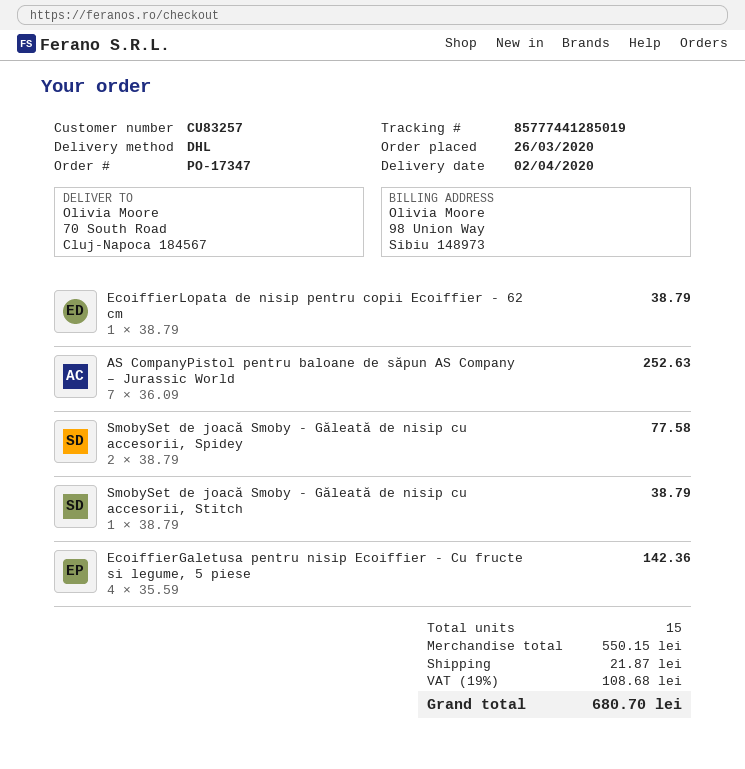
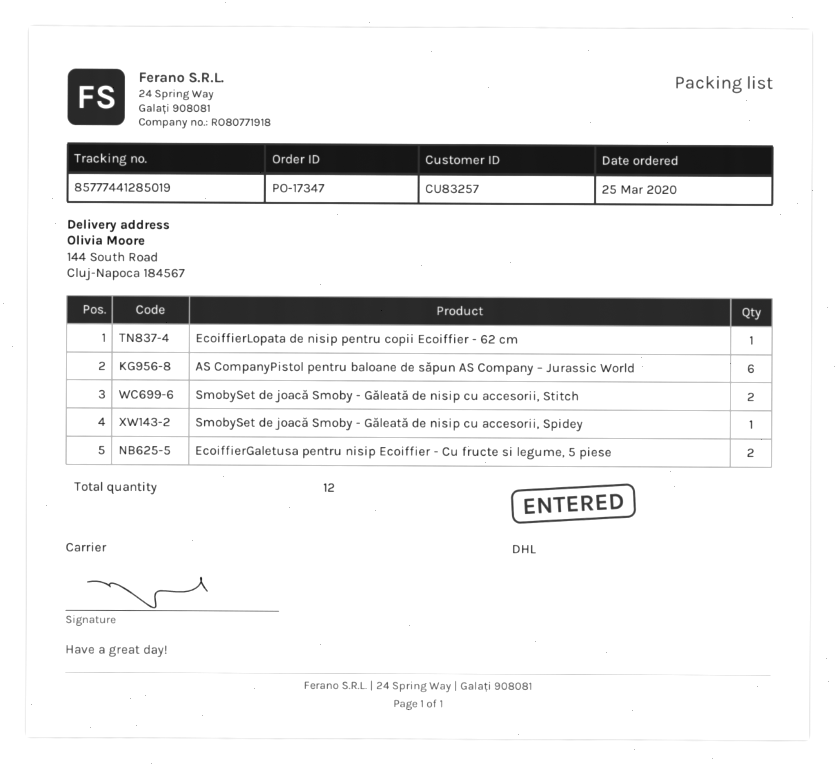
order date: 2020-03-26 -> 2020-03-25
ship to: 70 South Road, Cluj-Napoca 184567 -> 144 South Road, Cluj-Napoca 184567
AS CompanyPistol pentru baloane de săpun AS Company – Jurassic World: 7 -> 6
SmobySet de joacă Smoby - Găleată de nisip cu accesorii, Spidey: 2 -> 1
SmobySet de joacă Smoby - Găleată de nisip cu accesorii, Stitch: 1 -> 2
EcoiffierGaletusa pentru nisip Ecoiffier - Cu fructe si legume, 5 piese: 4 -> 2
total quantity: 15 -> 12

